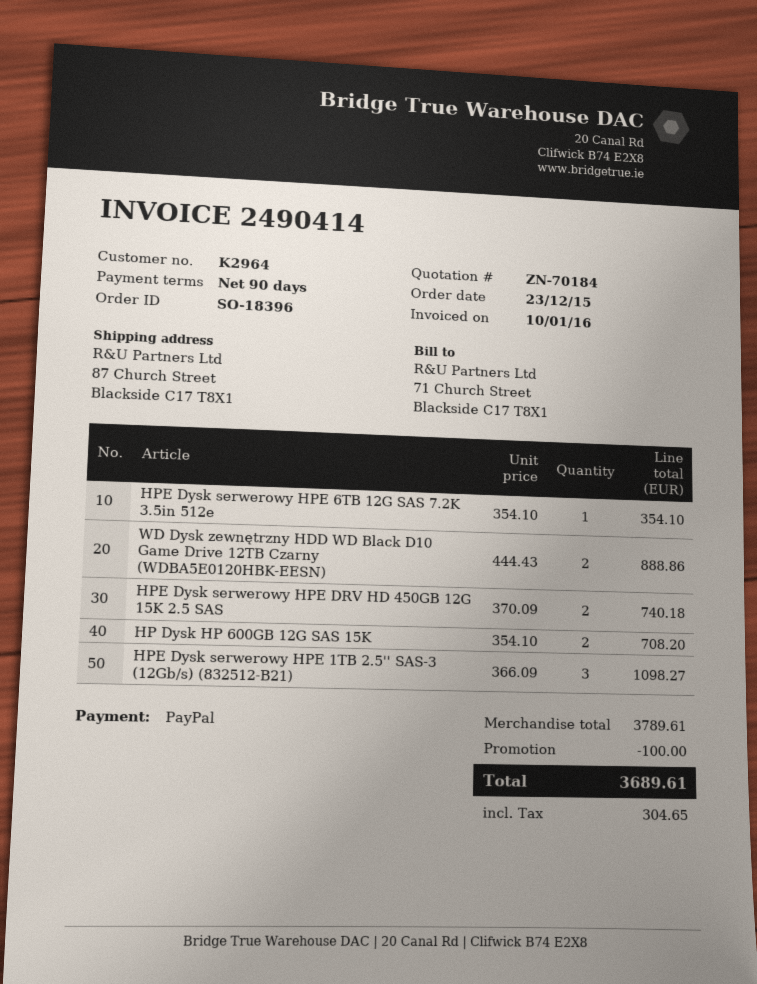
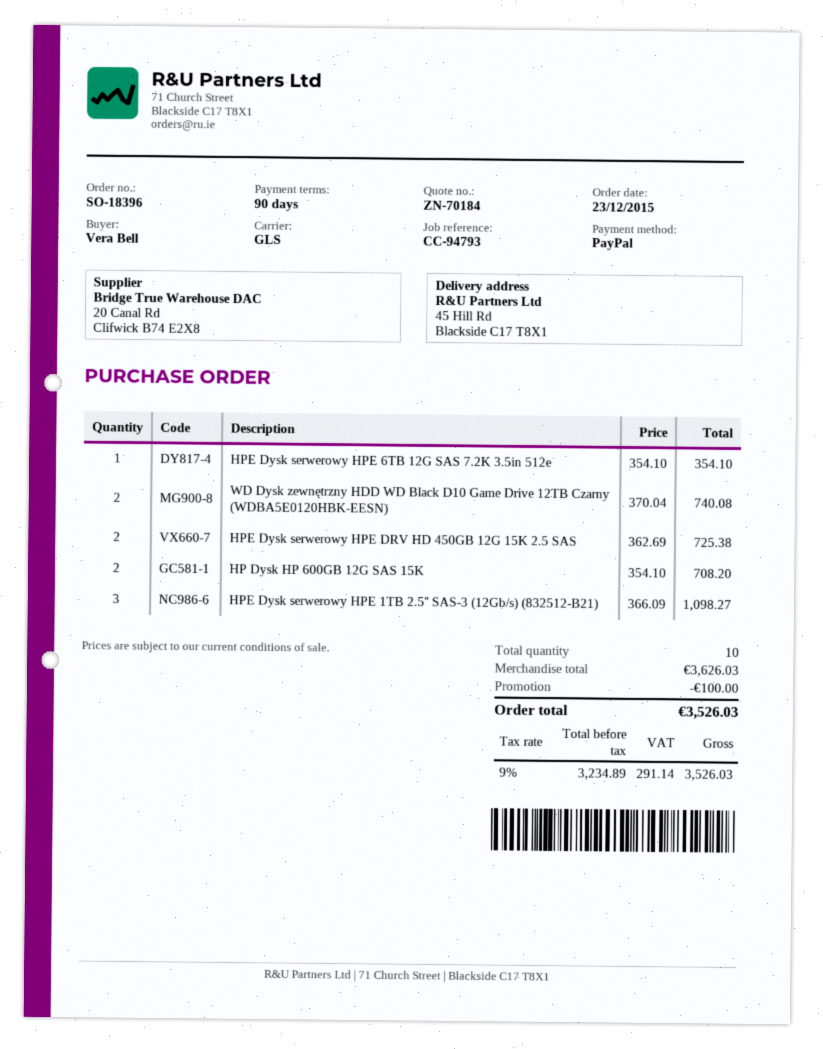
ship to: 87 Church Street, Blackside C17 T8X1 -> 45 Hill Rd, Blackside C17 T8X1
WD Dysk zewnętrzny HDD WD Black D10 Game Drive 12TB Czarny (WDBA5E0120HBK-EESN): 2 x 444.43 = 888.86 -> 2 x 370.04 = 740.08
HPE Dysk serwerowy HPE DRV HD 450GB 12G 15K 2.5 SAS: 2 x 370.09 = 740.18 -> 2 x 362.69 = 725.38
subtotal: 3789.61 -> 3626.03
tax: 304.65 -> 291.14
total: 3689.61 -> 3526.03

